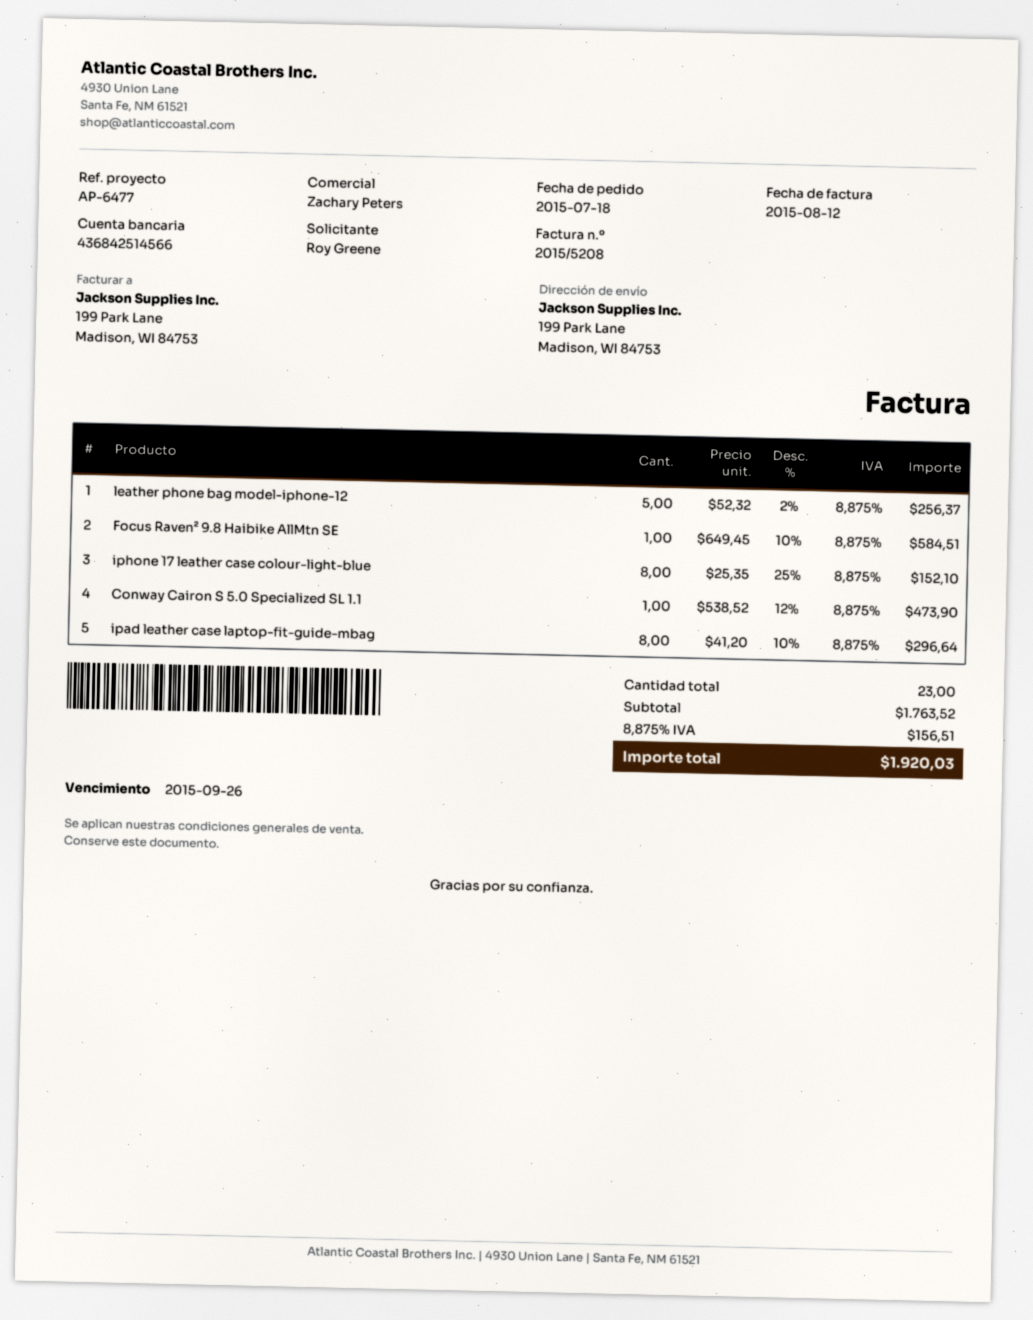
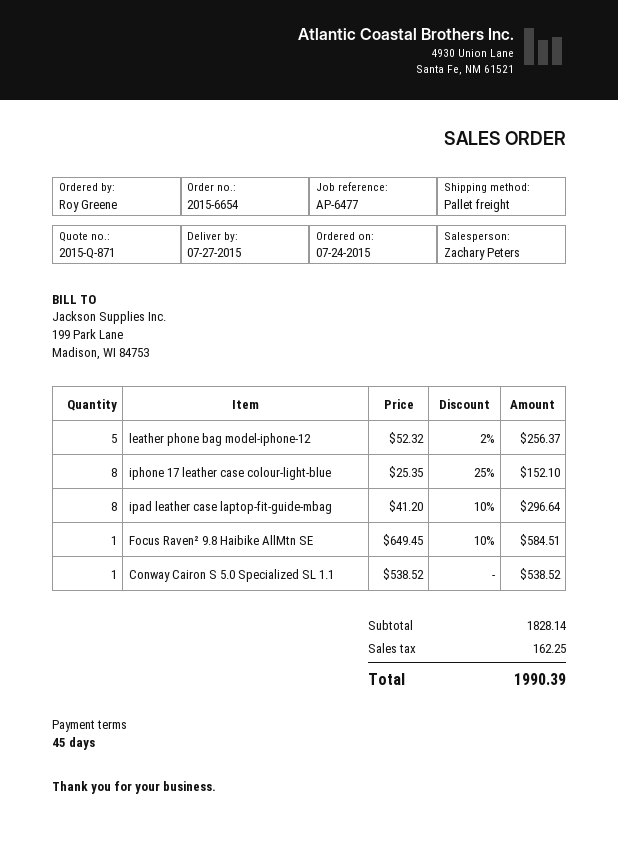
order date: 2015-07-18 -> 2015-07-24
Conway Cairon S 5.0 Specialized SL 1.1: 1 x 538.52 - 12% = 473.90 -> 1 x 538.52 = 538.52
subtotal: 1763.52 -> 1828.14
tax: 156.51 -> 162.25
total: 1920.03 -> 1990.39

